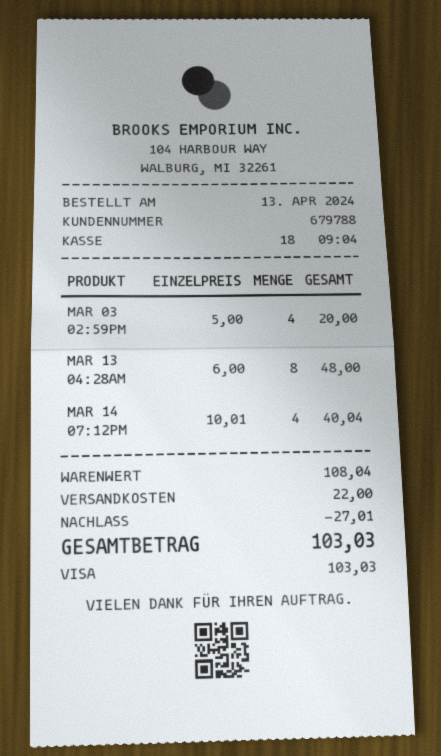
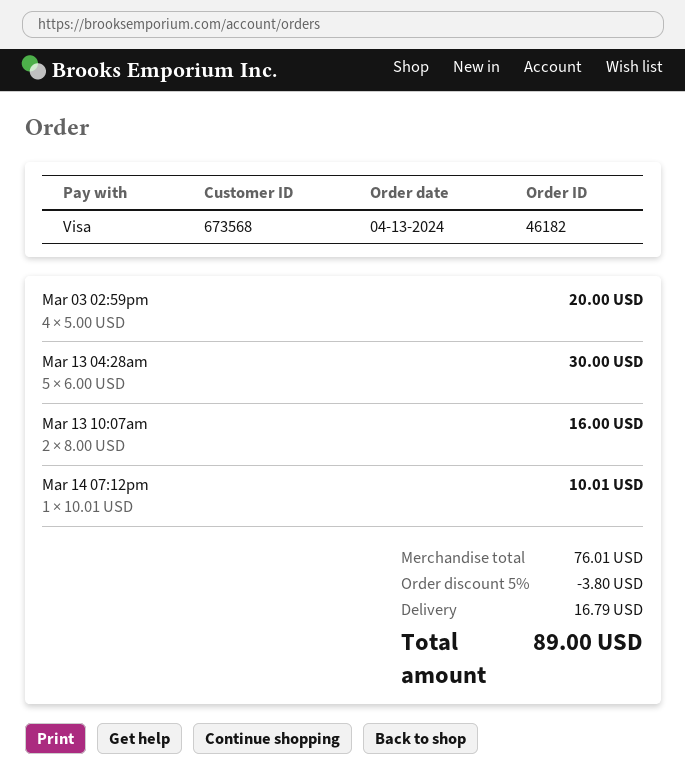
customer number: 679788 -> 673568
MAR 13 04:28AM: 8 x 6.00 = 48.00 -> 5 x 6.00 = 30.00
MAR 14 07:12PM: 4 x 10.01 = 40.04 -> 1 x 10.01 = 10.01
Mar 13 10:07am: none -> 2 x 8.00 = 16.00
subtotal: 108.04 -> 76.01
discount: 27.01 -> 3.80
shipping: 22.00 -> 16.79
total: 103.03 -> 89.00

